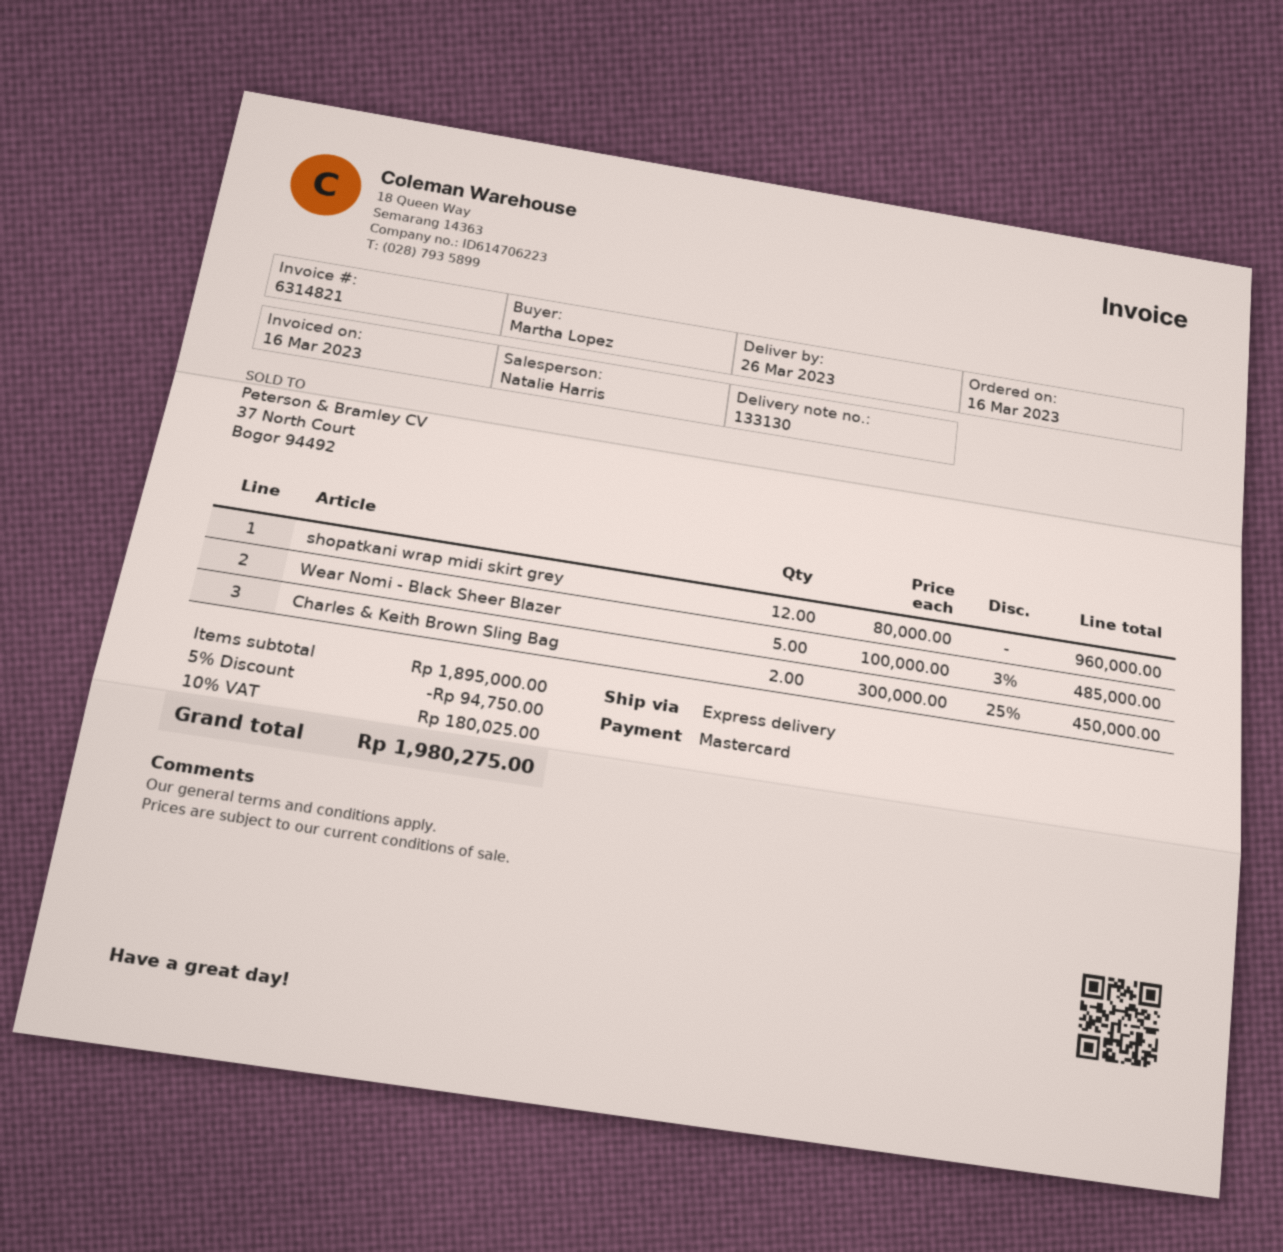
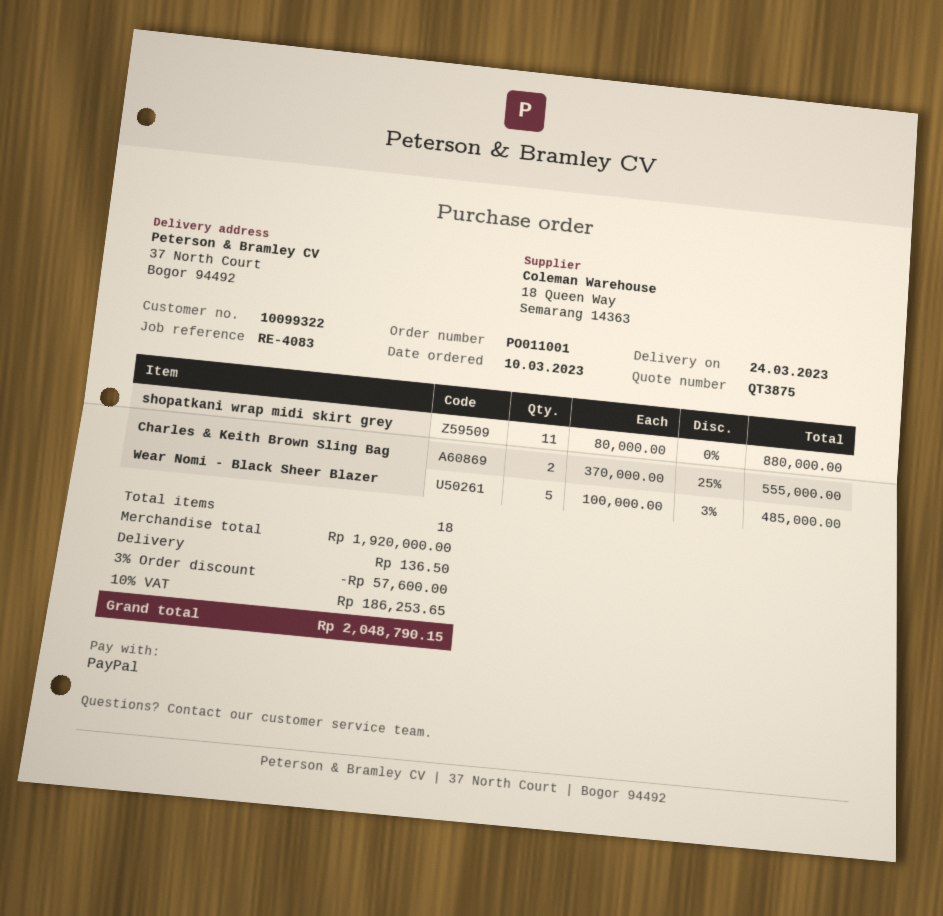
order date: 2023-03-16 -> 2023-03-10
delivery date: 2023-03-26 -> 2023-03-24
payment method: Mastercard -> PayPal
shopatkani wrap midi skirt grey: 12 x 80000.00 = 960000.00 -> 11 x 80000.00 = 880000.00
Charles & Keith Brown Sling Bag: 2 x 300000.00 - 25% = 450000.00 -> 2 x 370000.00 - 25% = 555000.00
subtotal: 1895000.00 -> 1920000.00
discount: 5% = 94750.00 -> 3% = 57600.00
shipping: none -> 136.50
tax: 10% = 180025.00 -> 10% = 186253.65
total: 1980275.00 -> 2048790.15

